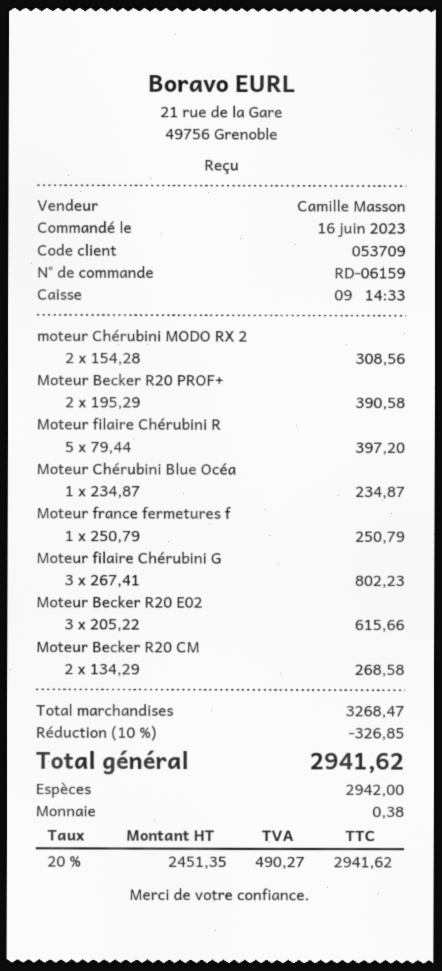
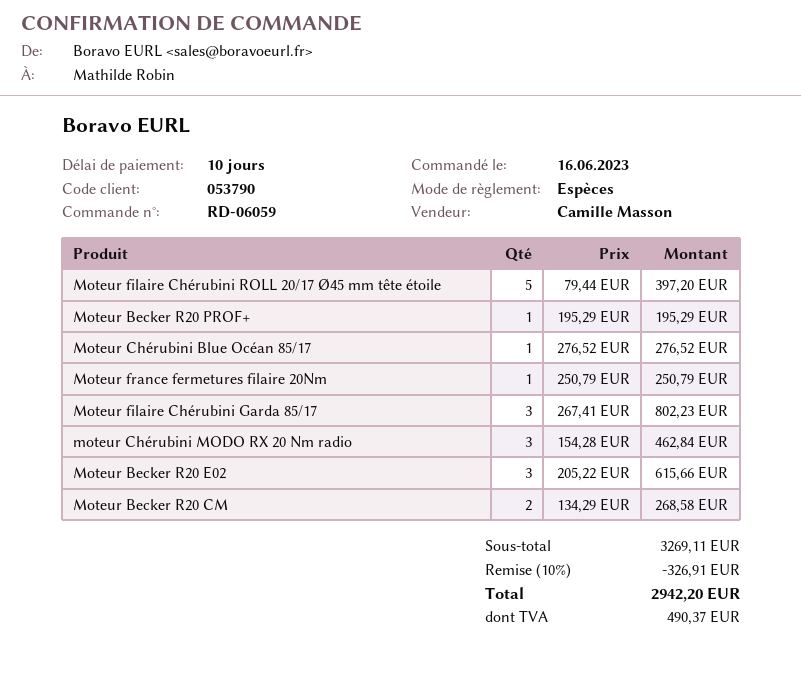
order number: RD-06159 -> RD-06059
customer number: 053709 -> 053790
moteur Chérubini MODO RX 2: 2 x 154.28 = 308.56 -> 3 x 154.28 = 462.84
Moteur Becker R20 PROF+: 2 x 195.29 = 390.58 -> 1 x 195.29 = 195.29
Moteur Chérubini Blue Océa: 1 x 234.87 = 234.87 -> 1 x 276.52 = 276.52
subtotal: 3268.47 -> 3269.11
discount: 10% = 326.85 -> 10% = 326.91
tax: 490.27 -> 490.37
total: 2941.62 -> 2942.20

